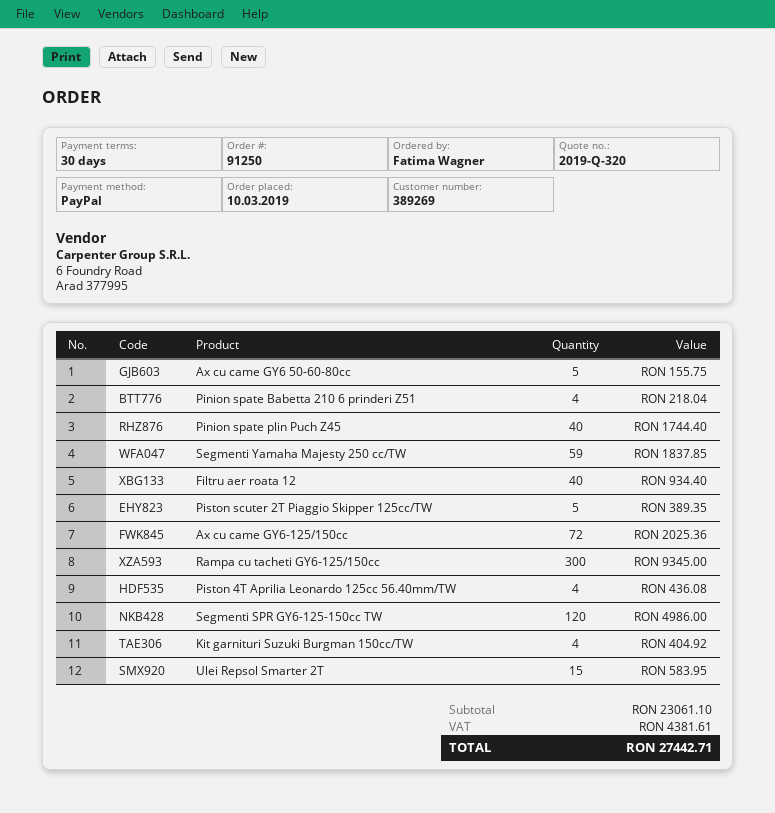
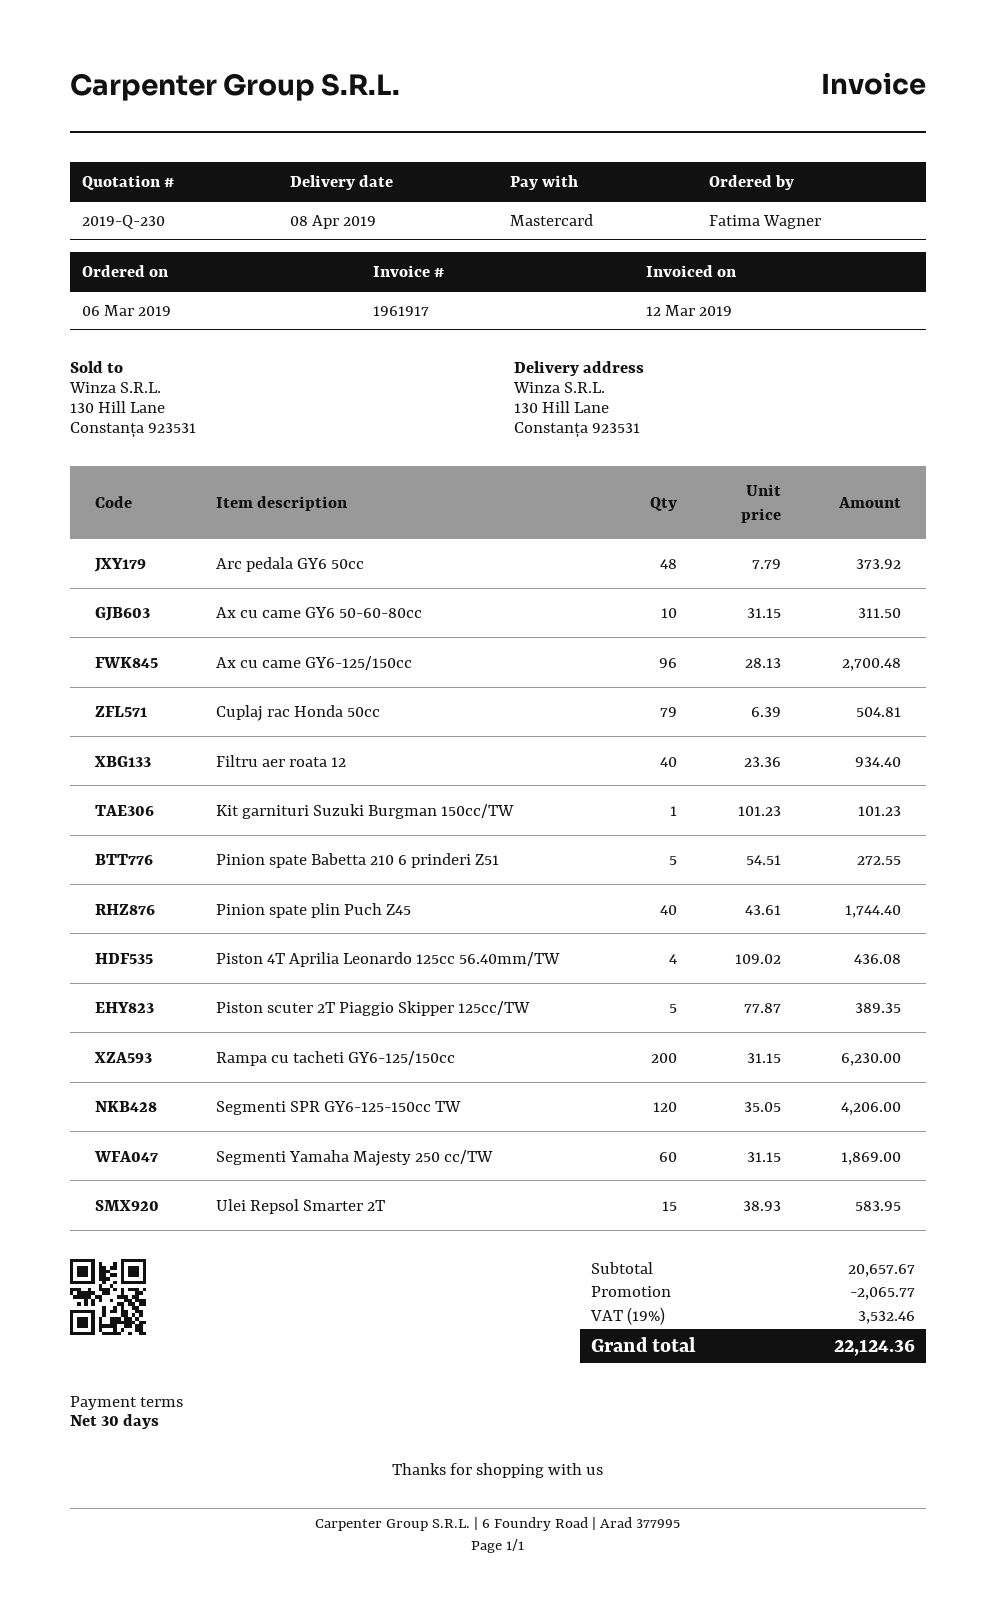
quote number: 2019-Q-320 -> 2019-Q-230
order date: 2019-03-10 -> 2019-03-06
payment method: PayPal -> Mastercard
Ax cu came GY6 50-60-80cc: 5 for 155.75 -> 10 for 311.50
Pinion spate Babetta 210 6 prinderi Z51: 4 for 218.04 -> 5 for 272.55
Segmenti Yamaha Majesty 250 cc/TW: 59 for 1837.85 -> 60 for 1869.00
Ax cu came GY6-125/150cc: 72 for 2025.36 -> 96 for 2700.48
Rampa cu tacheti GY6-125/150cc: 300 for 9345.00 -> 200 for 6230.00
Segmenti SPR GY6-125-150cc TW: 120 for 4986.00 -> 120 for 4206.00
Kit garnituri Suzuki Burgman 150cc/TW: 4 for 404.92 -> 1 for 101.23
Arc pedala GY6 50cc: none -> 48 for 373.92
Cuplaj rac Honda 50cc: none -> 79 for 504.81
subtotal: 23061.10 -> 20657.67
discount: none -> 2065.77
tax: 4381.61 -> 3532.46
total: 27442.71 -> 22124.36

